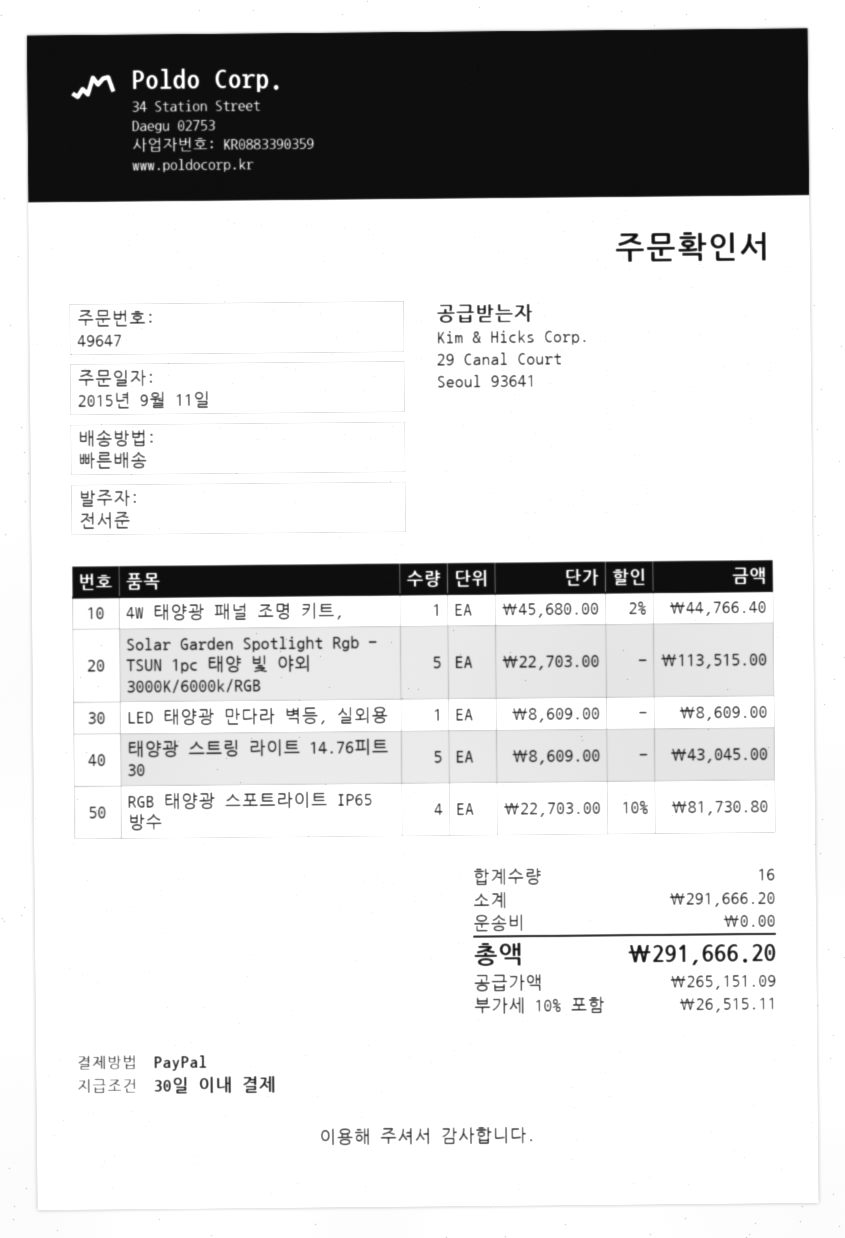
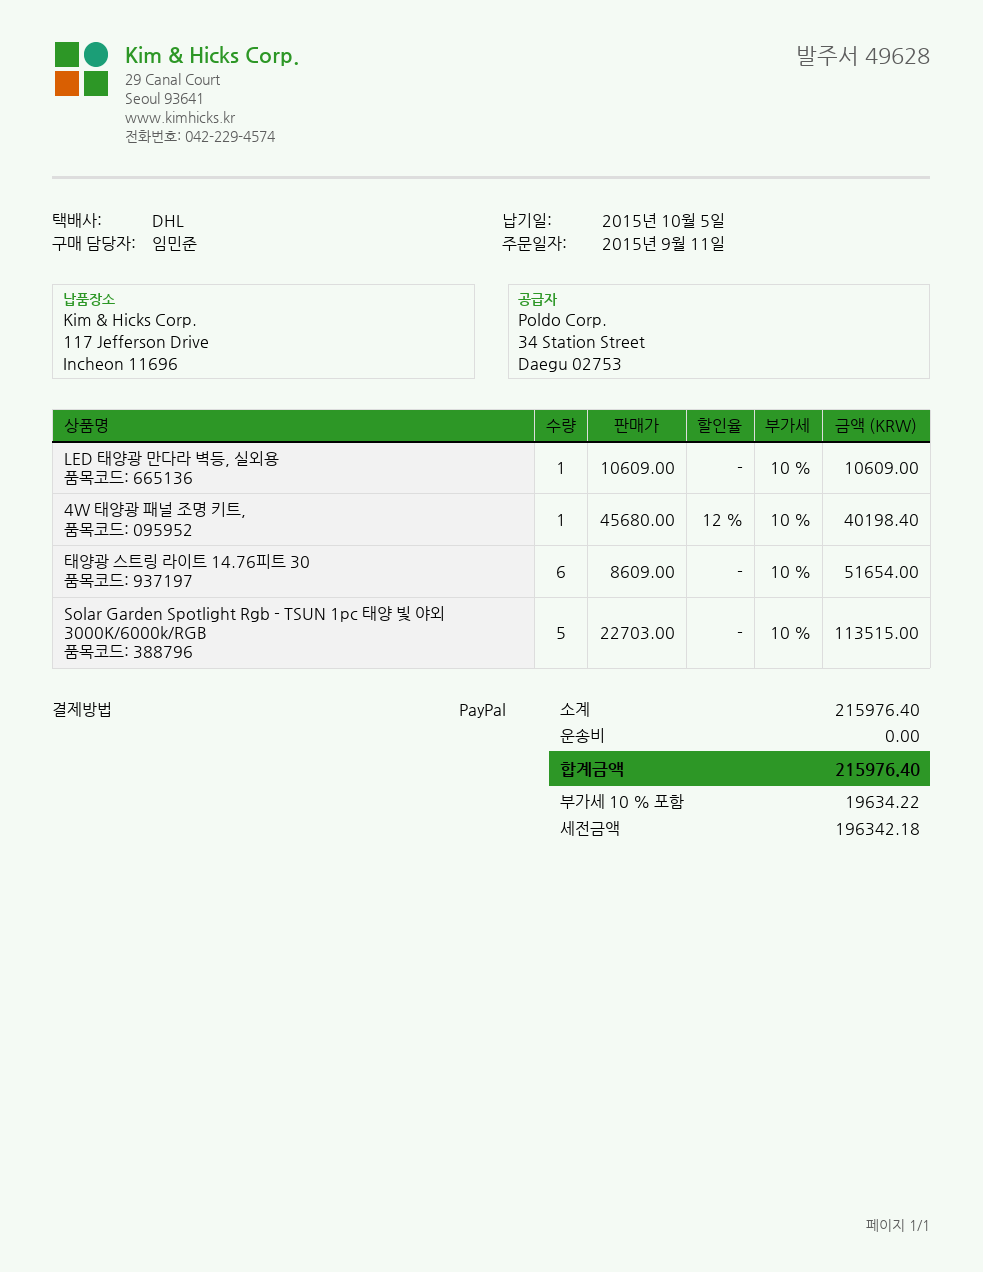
order number: 49647 -> 49628
ordered by: 전서준 -> 임민준
shipping method: express -> DHL
4W 태양광 패널 조명 키트,: 1 x 45680.00 - 2% = 44766.40 -> 1 x 45680.00 - 12% = 40198.40
LED 태양광 만다라 벽등, 실외용: 1 x 8609.00 = 8609.00 -> 1 x 10609.00 = 10609.00
태양광 스트링 라이트 14.76피트 30: 5 x 8609.00 = 43045.00 -> 6 x 8609.00 = 51654.00
RGB 태양광 스포트라이트 IP65 방수: 4 x 22703.00 - 10% = 81730.80 -> none
subtotal: 291666.20 -> 215976.40
net: 265151.09 -> 196342.18
tax: 10% = 26515.11 -> 10% = 19634.22
total: 291666.20 -> 215976.40

